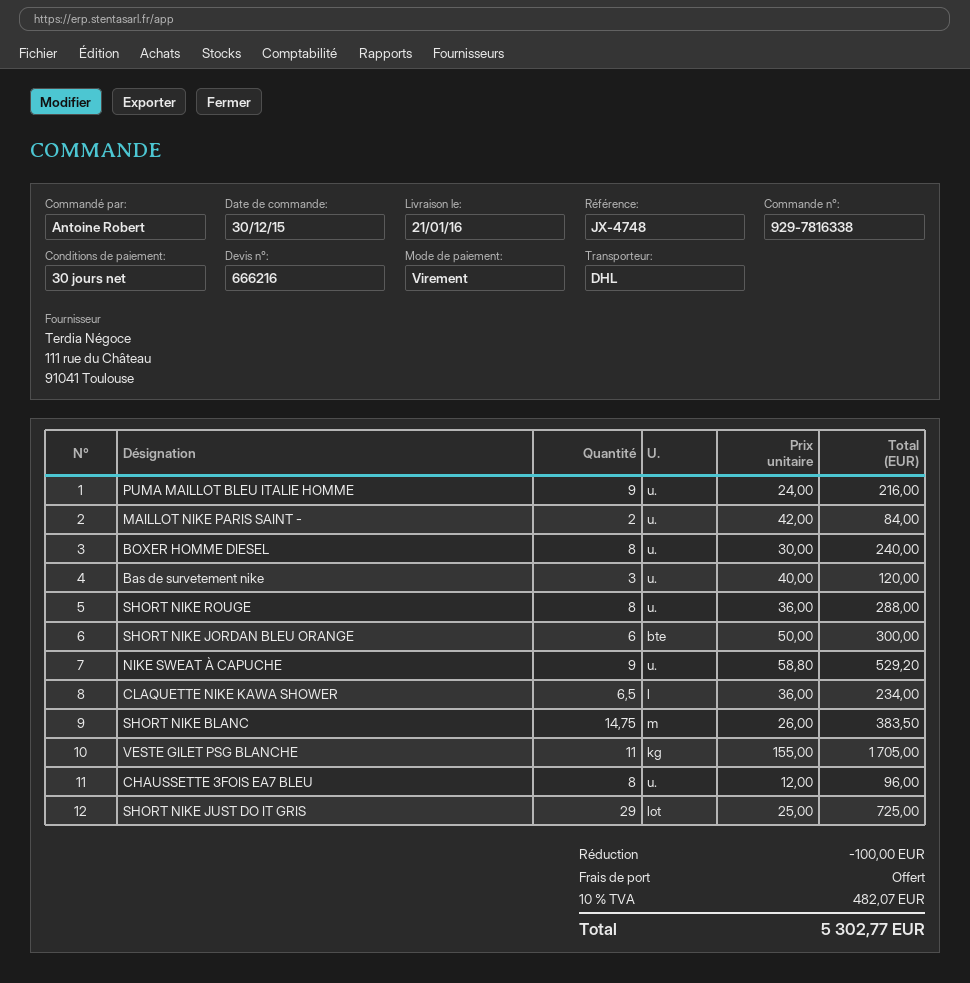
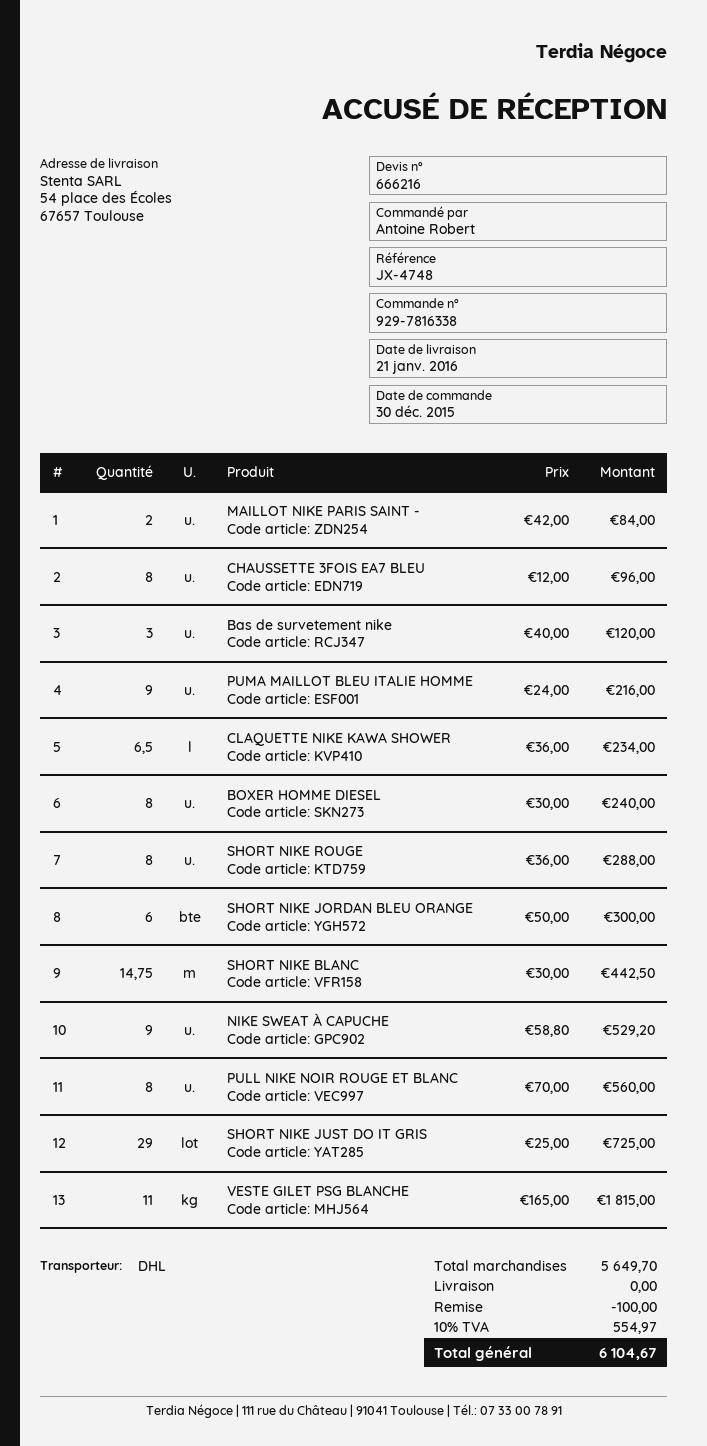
SHORT NIKE BLANC: 14.75 x 26.00 = 383.50 -> 14.75 x 30.00 = 442.50
VESTE GILET PSG BLANCHE: 11 x 155.00 = 1705.00 -> 11 x 165.00 = 1815.00
PULL NIKE NOIR ROUGE ET BLANC: none -> 8 x 70.00 = 560.00
tax: 10% = 482.07 -> 10% = 554.97
total: 5302.77 -> 6104.67

